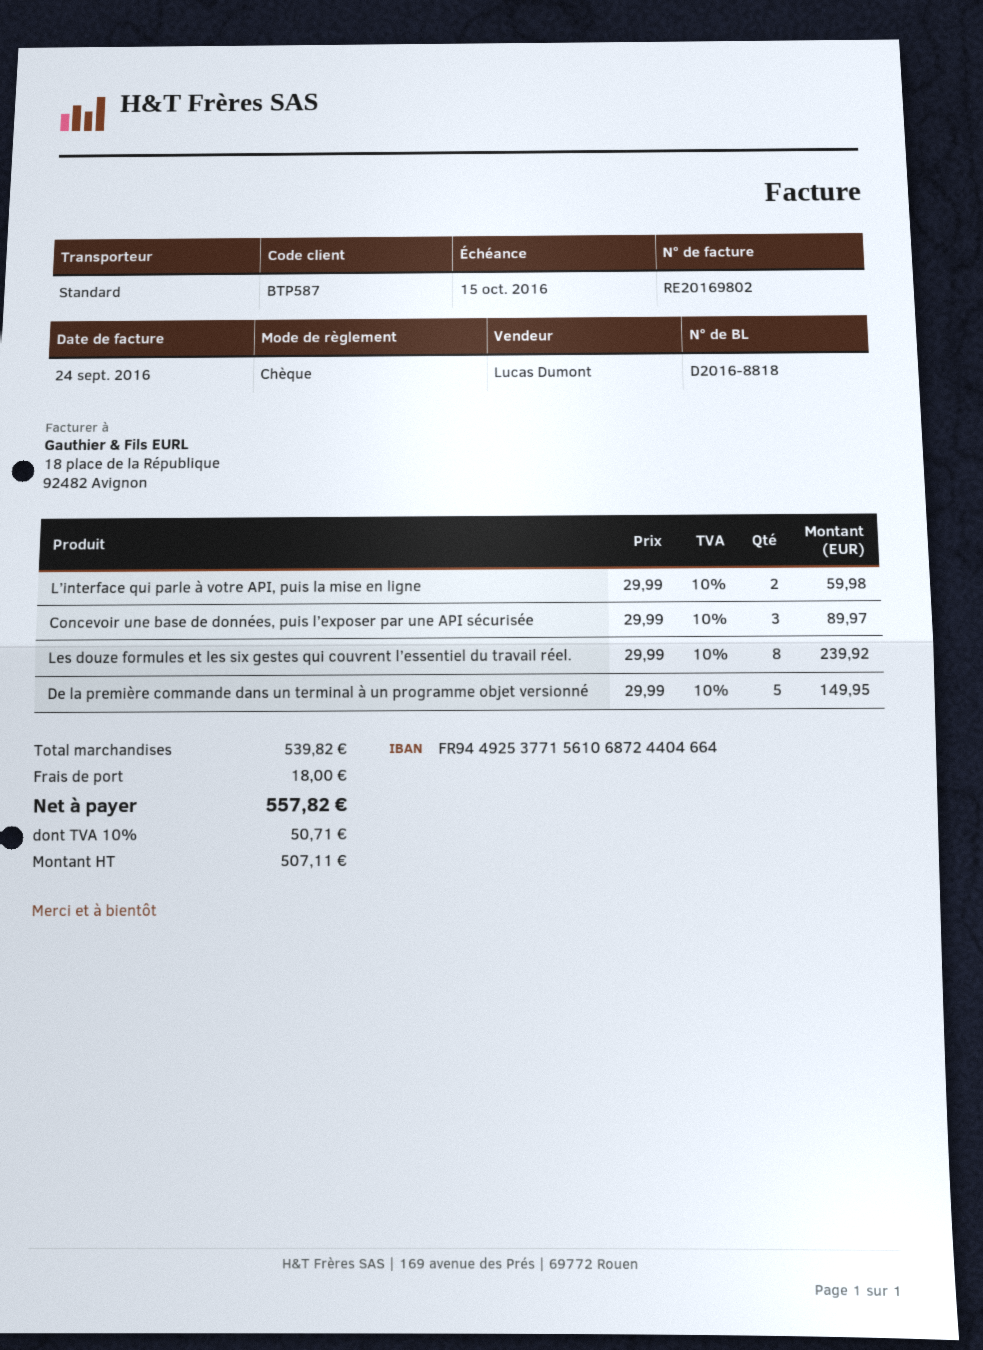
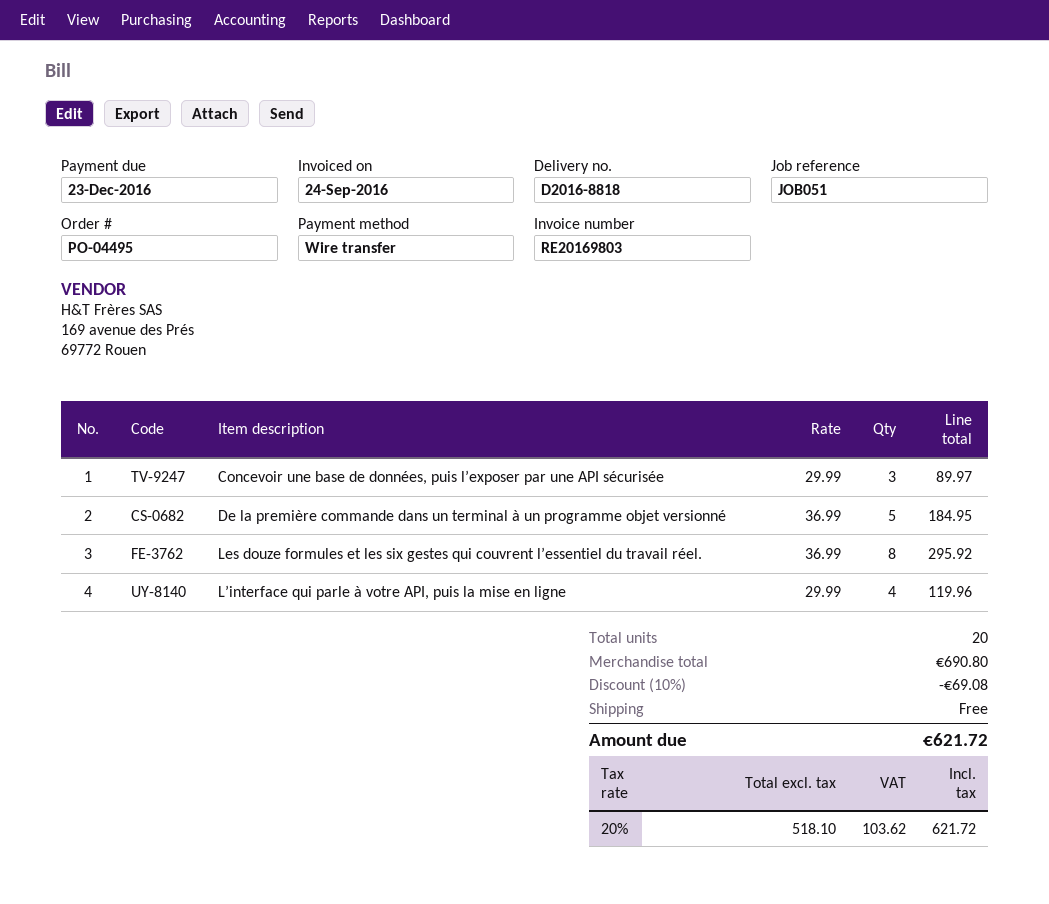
invoice number: RE20169802 -> RE20169803
due date: 2016-10-15 -> 2016-12-23
payment method: cheque -> bank transfer
L’interface qui parle à votre API, puis la mise en ligne: 2 x 29.99 = 59.98 -> 4 x 29.99 = 119.96
Les douze formules et les six gestes qui couvrent l’essentiel du travail réel.: 8 x 29.99 = 239.92 -> 8 x 36.99 = 295.92
De la première commande dans un terminal à un programme objet versionné: 5 x 29.99 = 149.95 -> 5 x 36.99 = 184.95
subtotal: 539.82 -> 690.80
discount: none -> 10% = 69.08
shipping: 18.00 -> 0.00
net: 507.11 -> 518.10
tax: 10% = 50.71 -> 20% = 103.62
total: 557.82 -> 621.72

